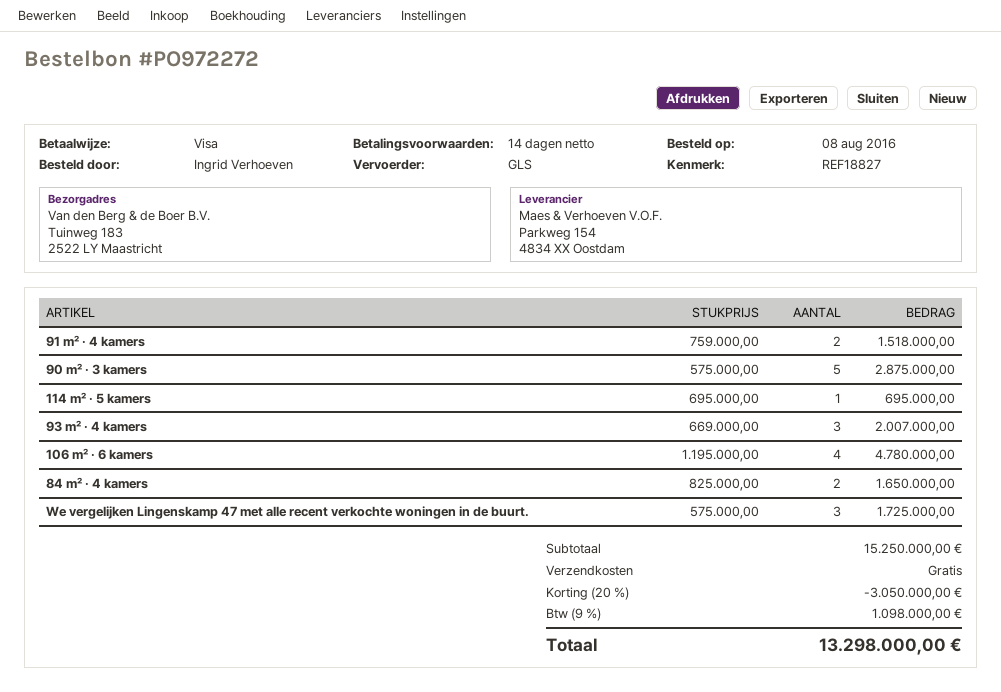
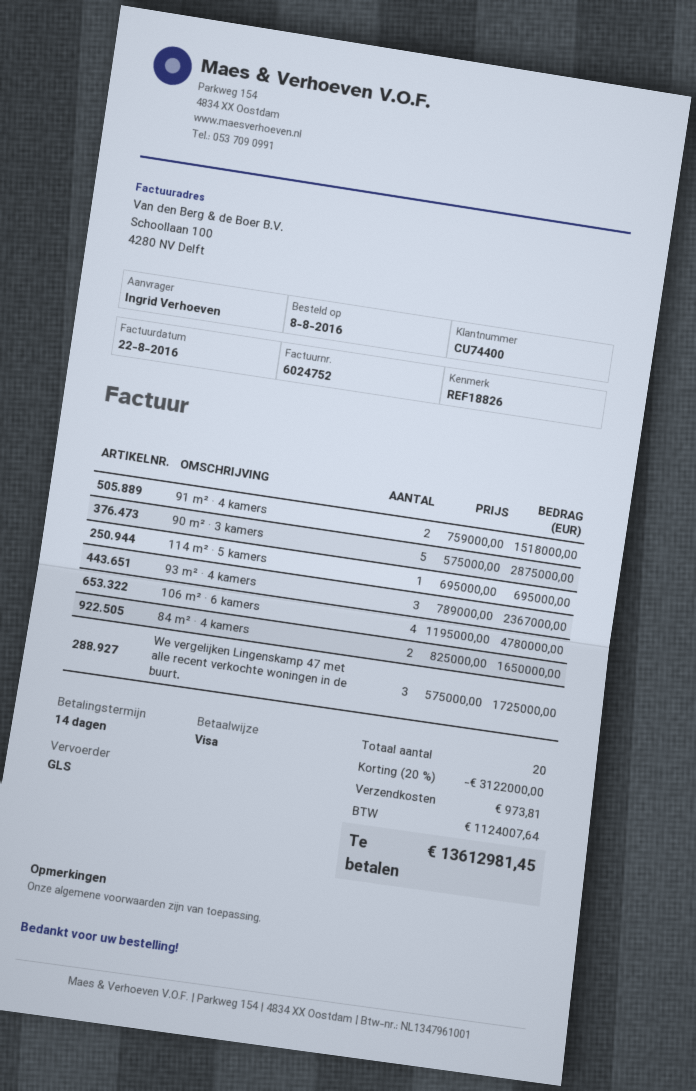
reference: REF18827 -> REF18826
93 m² · 4 kamers: 3 x 669000.00 = 2007000.00 -> 3 x 789000.00 = 2367000.00
discount: 20% = 3050000.00 -> 20% = 3122000.00
shipping: 0.00 -> 973.81
tax: 1098000.00 -> 1124007.64
total: 13298000.00 -> 13612981.45

